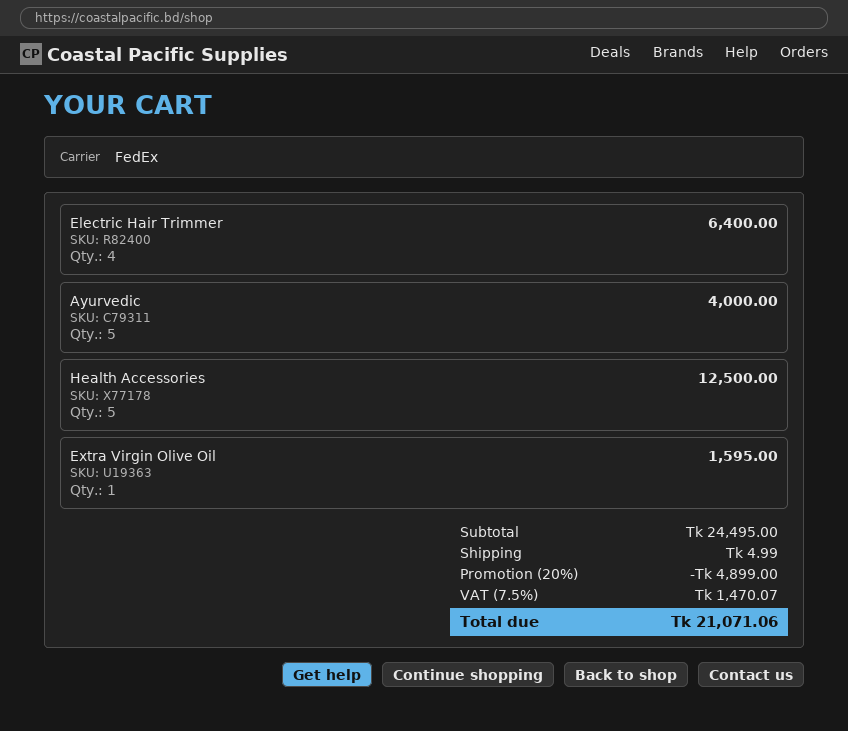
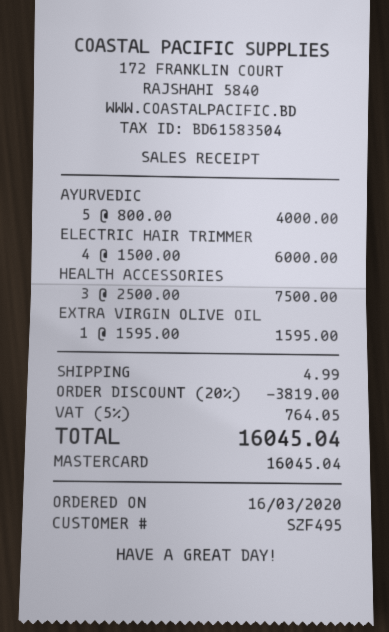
Electric Hair Trimmer: 4 for 6400.00 -> 4 for 6000.00
Health Accessories: 5 for 12500.00 -> 3 for 7500.00
discount: 20% = 4899.00 -> 20% = 3819.00
tax: 7.5% = 1470.07 -> 5% = 764.05
total: 21071.06 -> 16045.04

